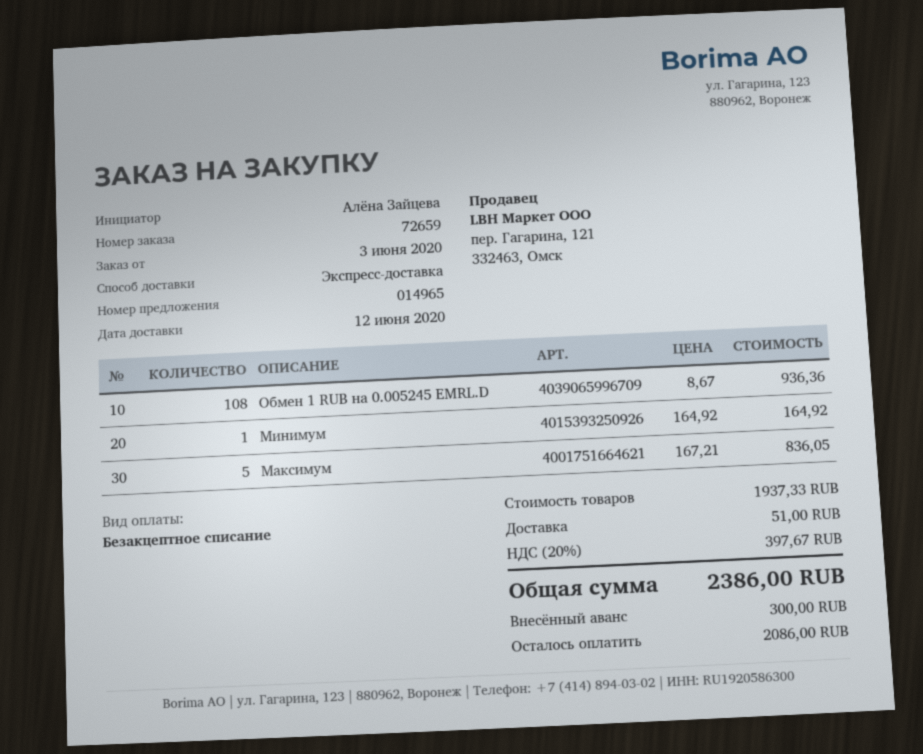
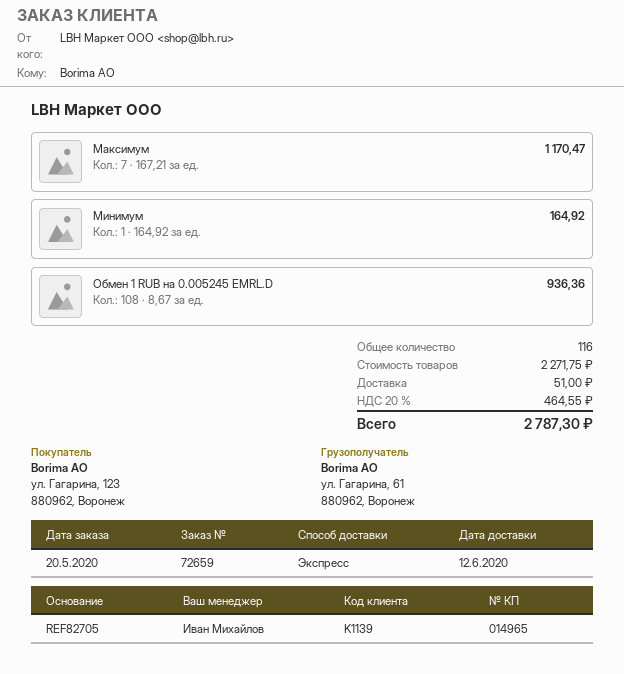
order date: 2020-06-03 -> 2020-05-20
Максимум: 5 x 167.21 = 836.05 -> 7 x 167.21 = 1170.47
subtotal: 1937.33 -> 2271.75
tax: 20% = 397.67 -> 20% = 464.55
total: 2386.00 -> 2787.30

